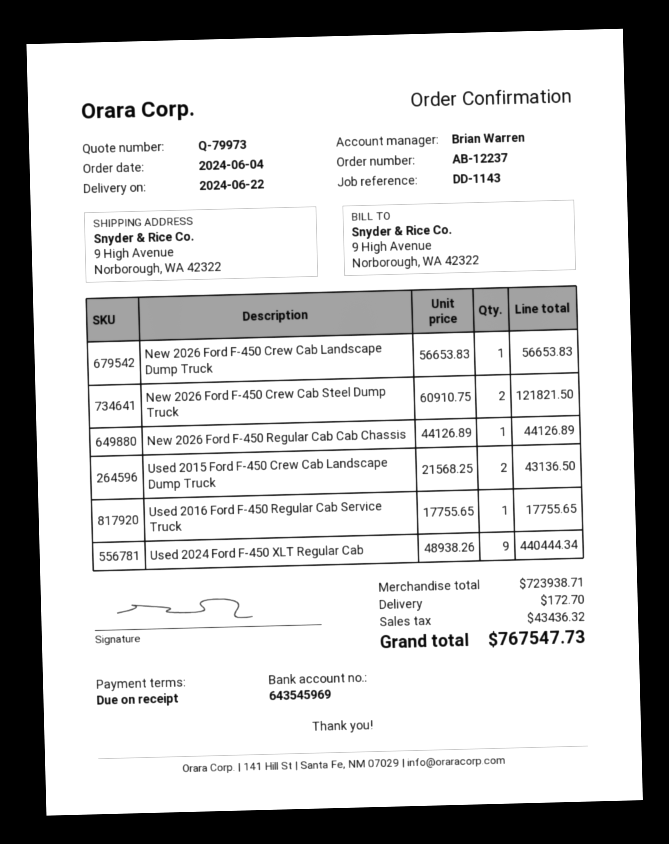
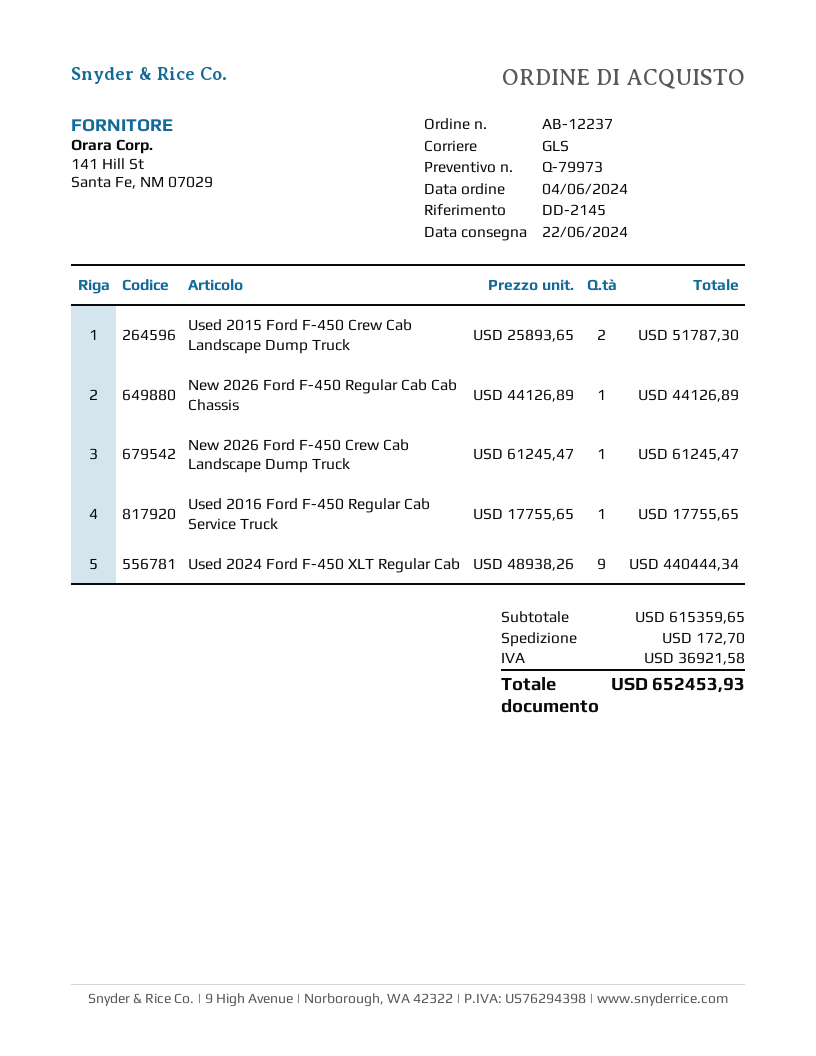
reference: DD-1143 -> DD-2145
New 2026 Ford F-450 Crew Cab Landscape Dump Truck: 1 x 56653.83 = 56653.83 -> 1 x 61245.47 = 61245.47
New 2026 Ford F-450 Crew Cab Steel Dump Truck: 2 x 60910.75 = 121821.50 -> none
Used 2015 Ford F-450 Crew Cab Landscape Dump Truck: 2 x 21568.25 = 43136.50 -> 2 x 25893.65 = 51787.30
subtotal: 723938.71 -> 615359.65
tax: 43436.32 -> 36921.58
total: 767547.73 -> 652453.93

